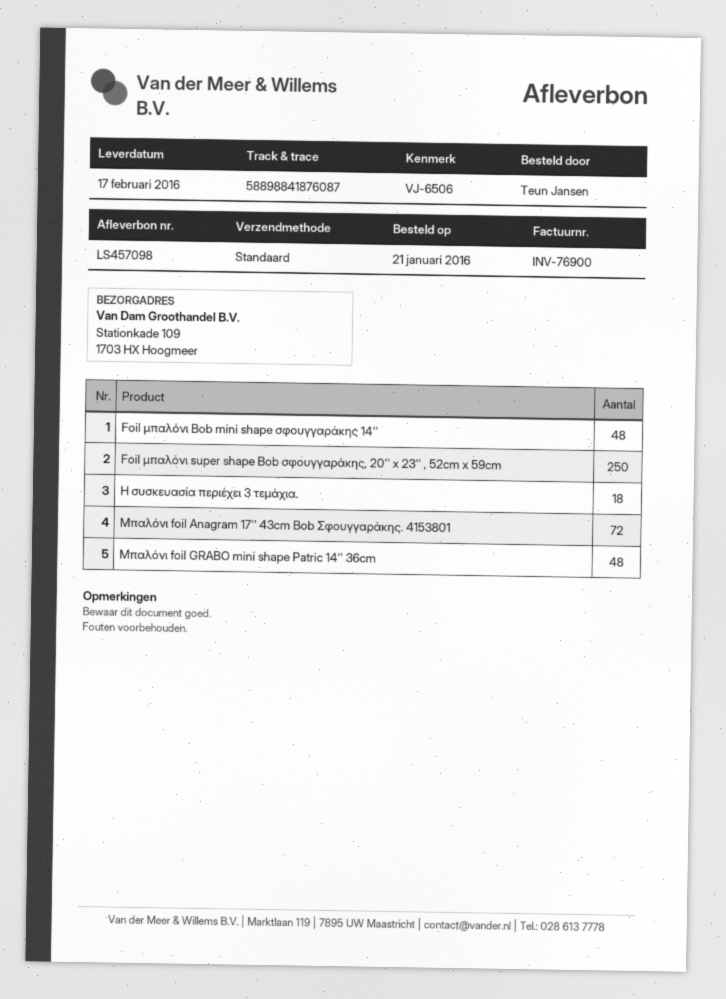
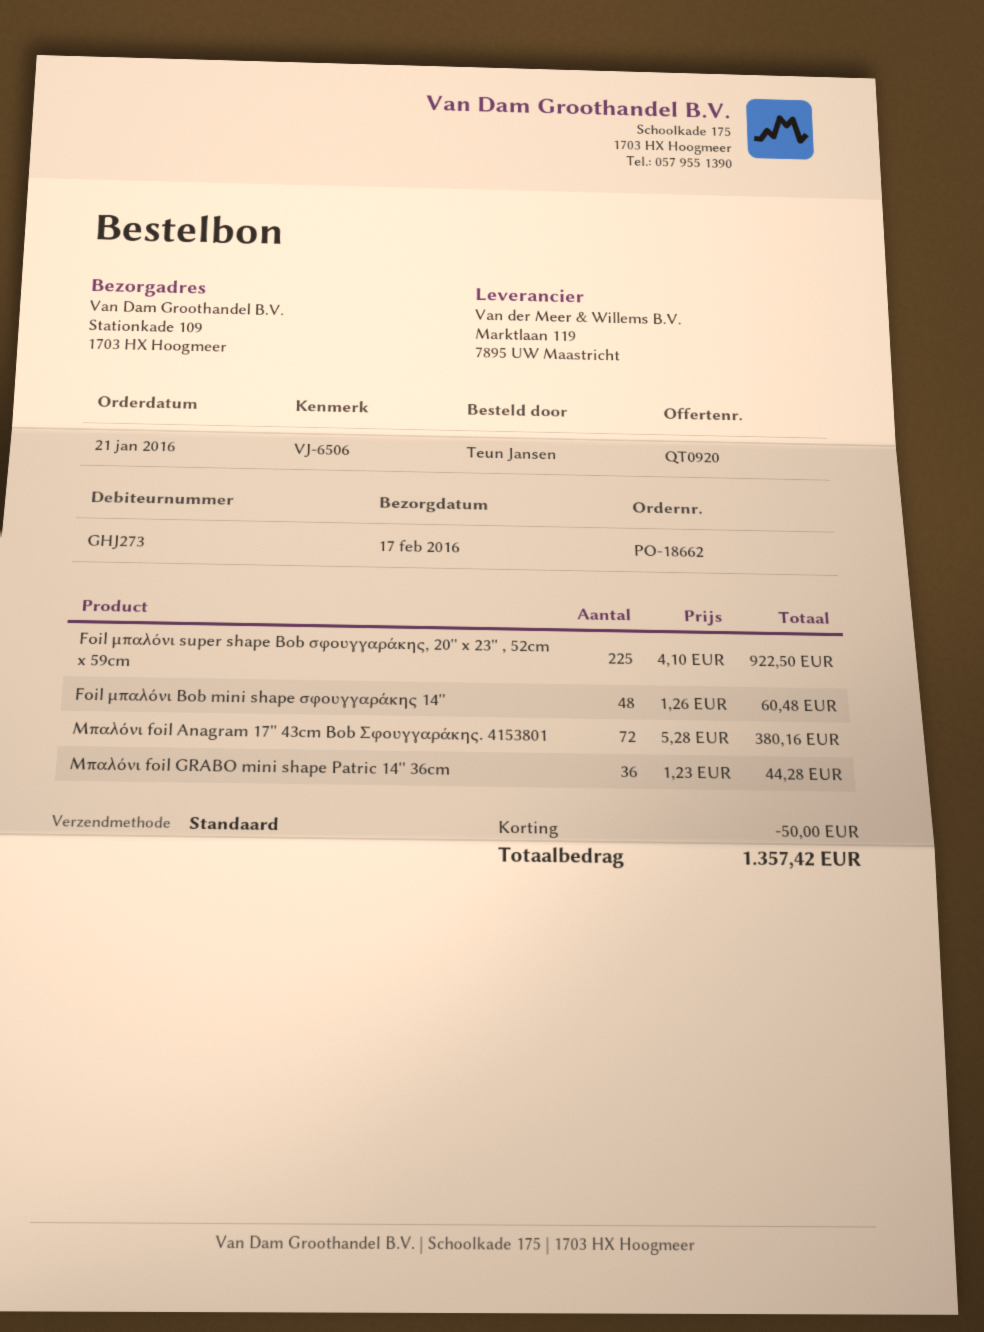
Foil μπαλόνι super shape Bob σφουγγαράκης, 20'' x 23'' , 52cm x 59cm: 250 -> 225
Η συσκευασία περιέχει 3 τεμάχια.: 18 -> none
Μπαλόνι foil GRABO mini shape Patric 14'' 36cm: 48 -> 36

